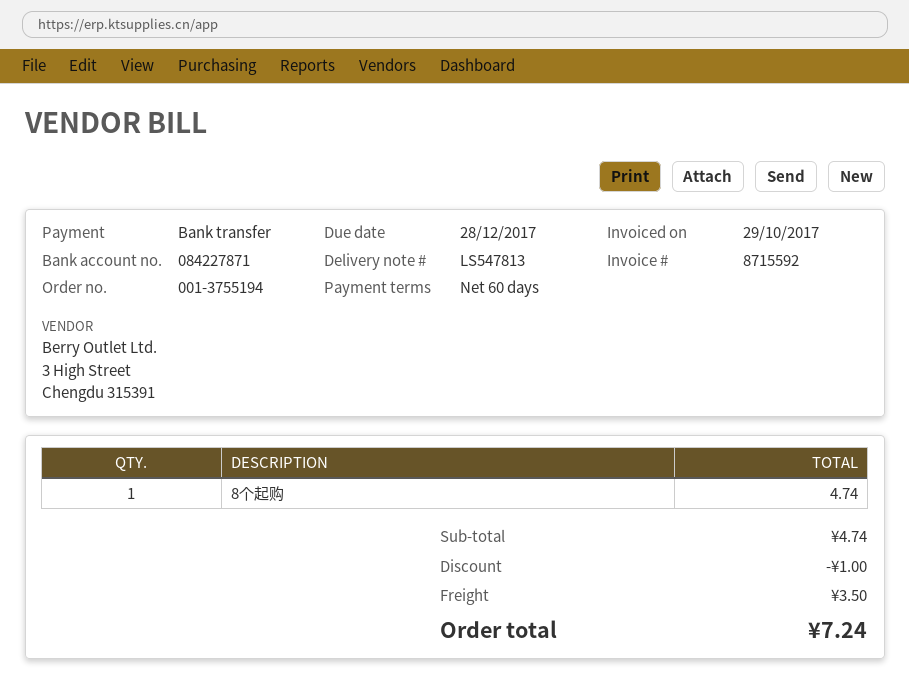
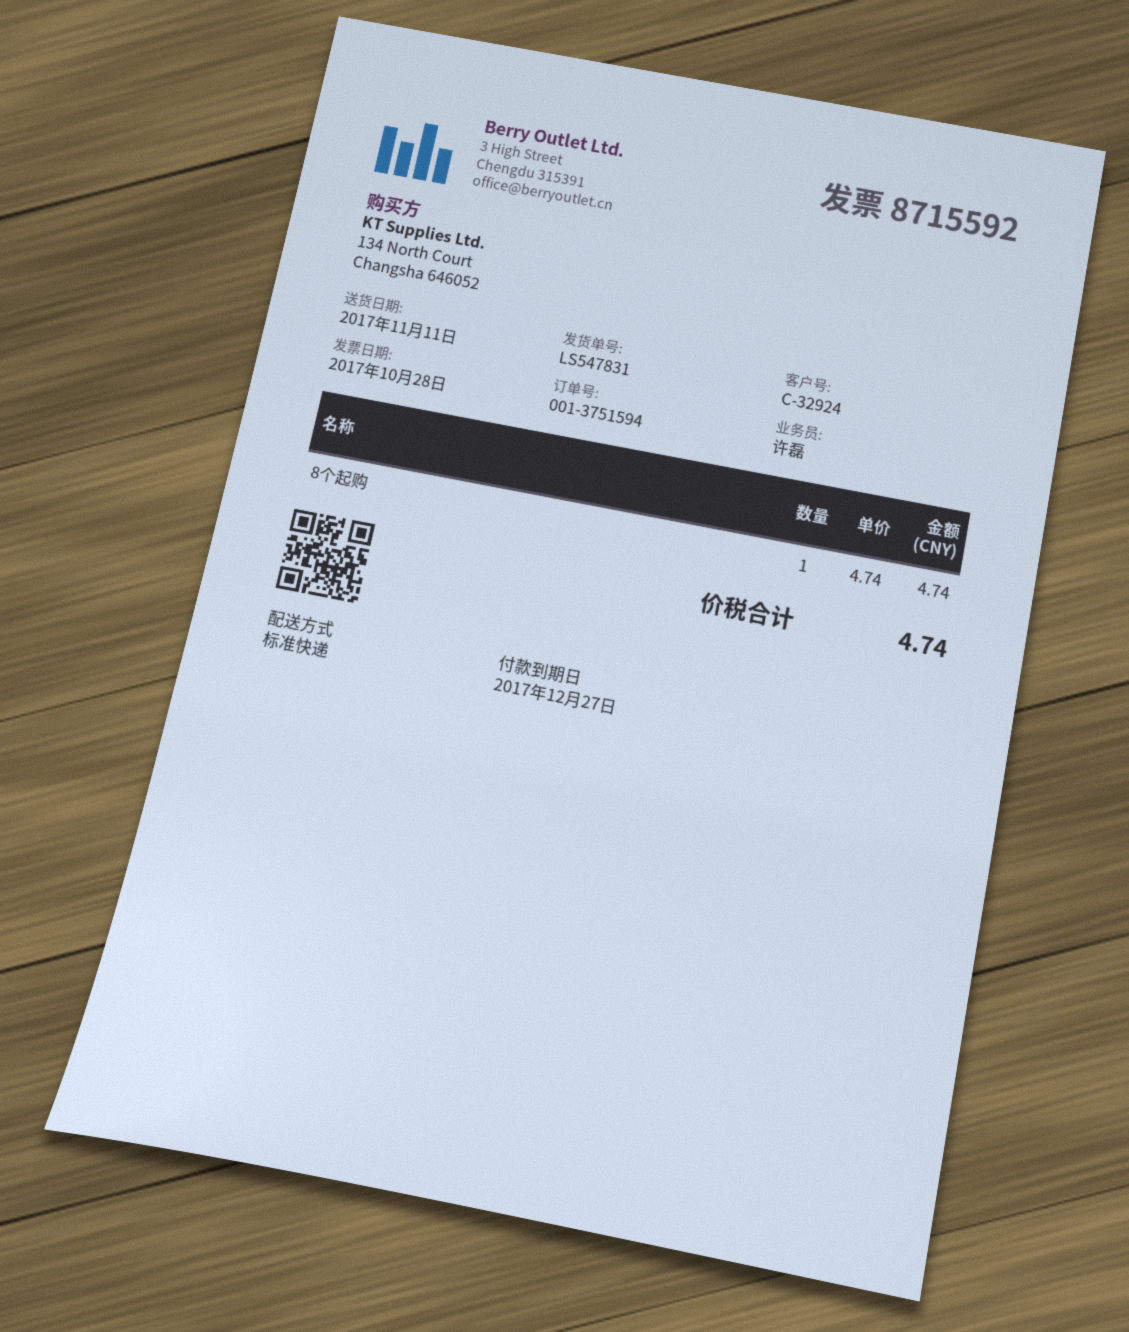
order number: 001-3755194 -> 001-3751594
delivery note number: LS547813 -> LS547831
invoice date: 2017-10-29 -> 2017-10-28
due date: 2017-12-28 -> 2017-12-27
discount: 1.00 -> none
shipping: 3.50 -> none
total: 7.24 -> 4.74

